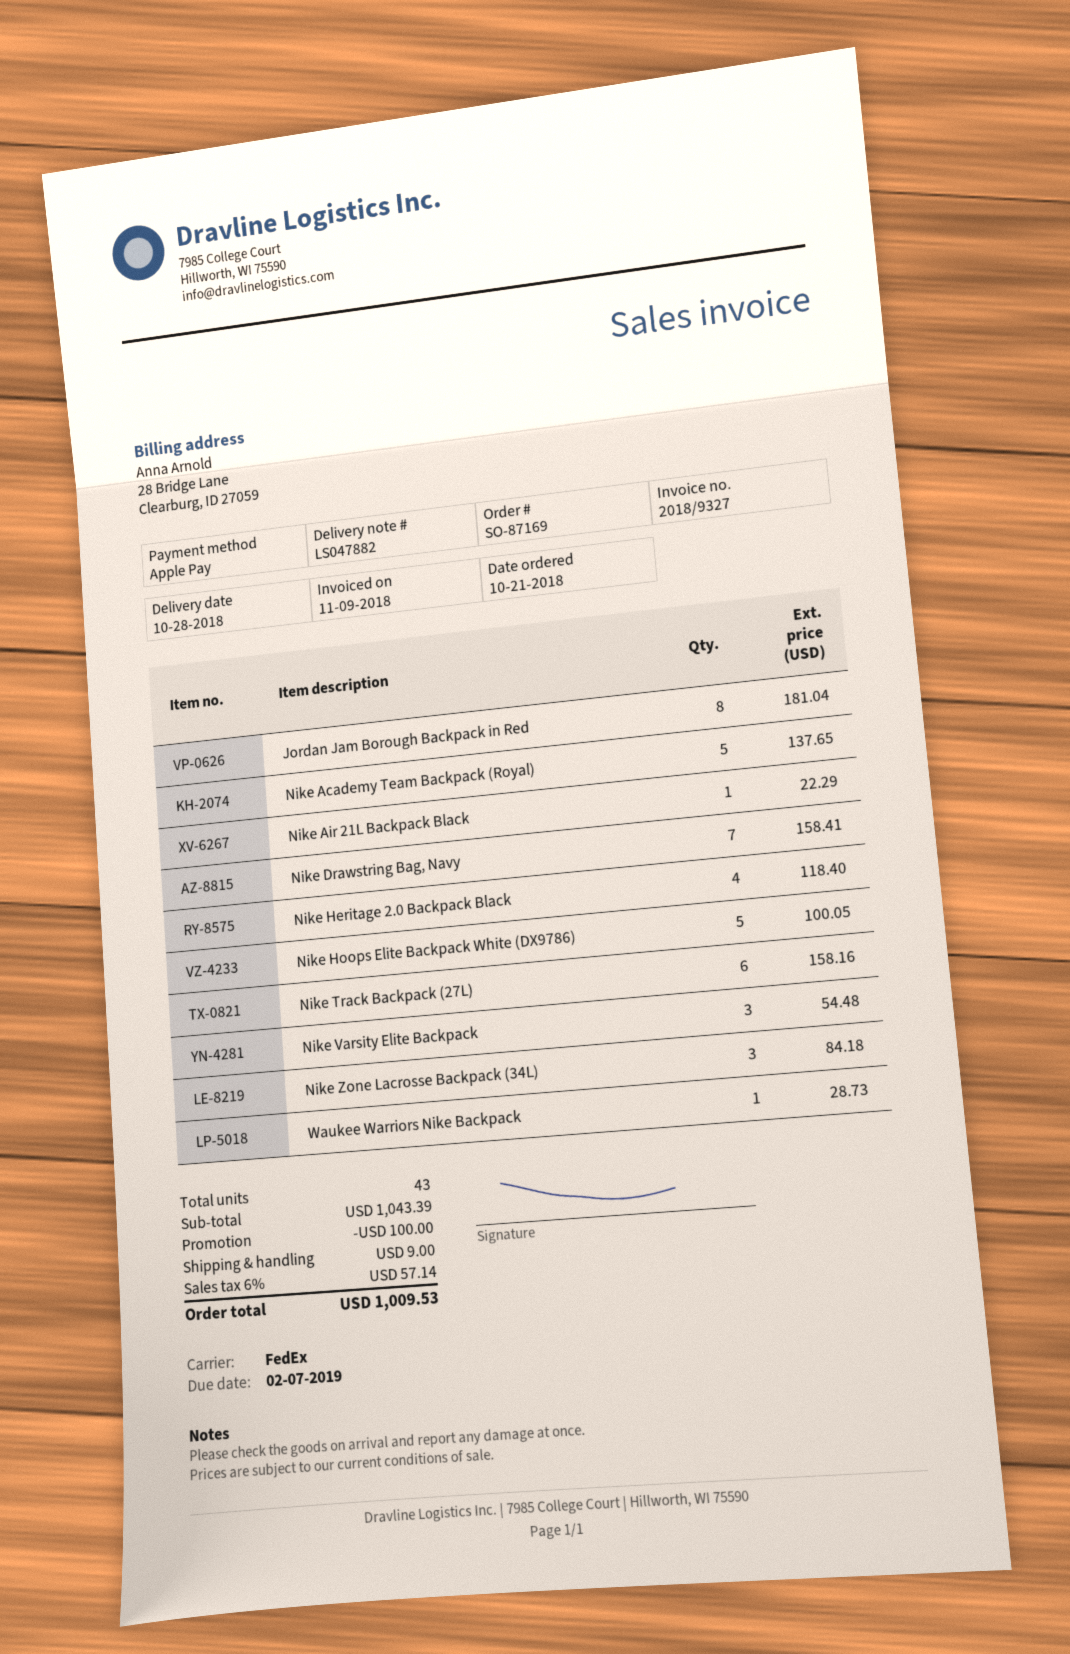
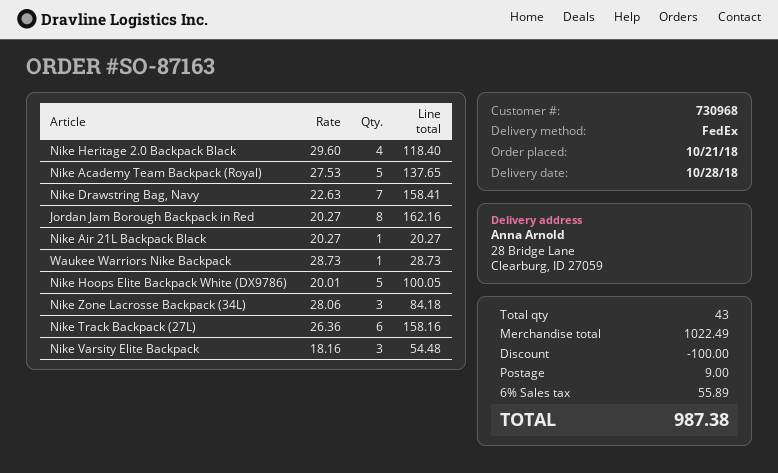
order number: SO-87169 -> SO-87163
Jordan Jam Borough Backpack in Red: 8 for 181.04 -> 8 for 162.16
Nike Air 21L Backpack Black: 1 for 22.29 -> 1 for 20.27
subtotal: 1043.39 -> 1022.49
tax: 6% = 57.14 -> 6% = 55.89
total: 1009.53 -> 987.38

